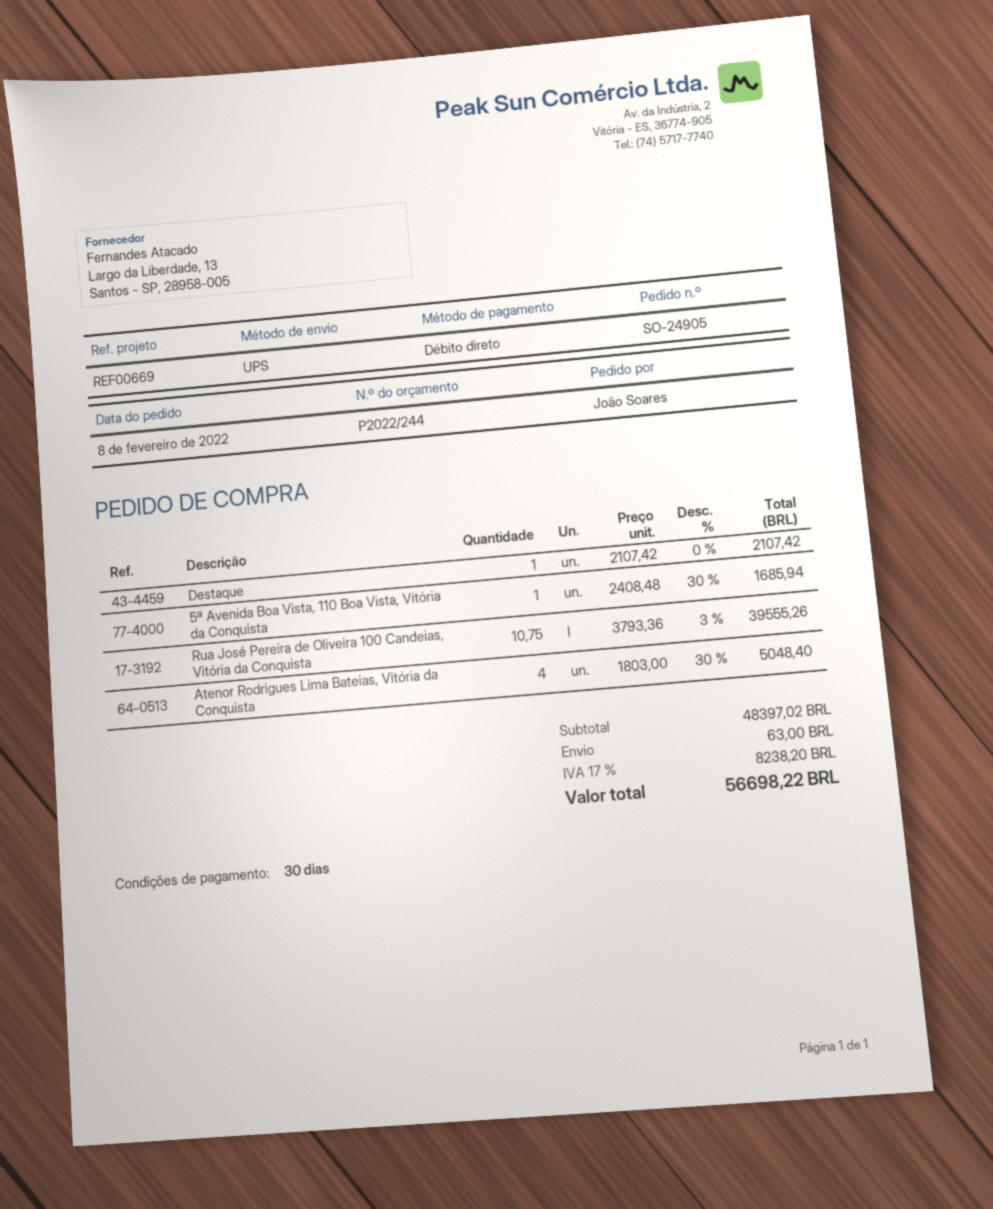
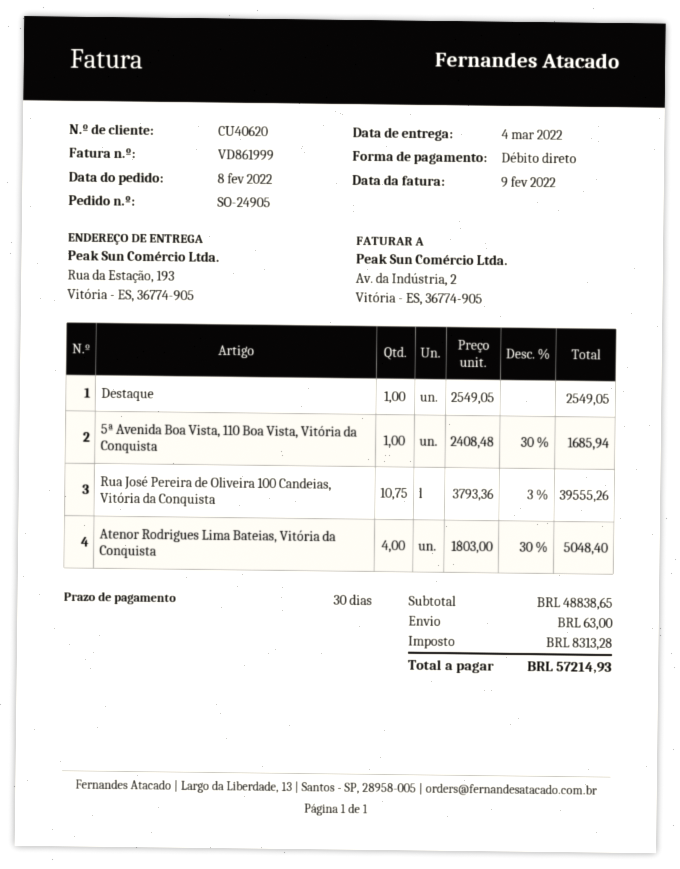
Destaque: 1 x 2107.42 = 2107.42 -> 1 x 2549.05 = 2549.05
subtotal: 48397.02 -> 48838.65
tax: 8238.20 -> 8313.28
total: 56698.22 -> 57214.93

